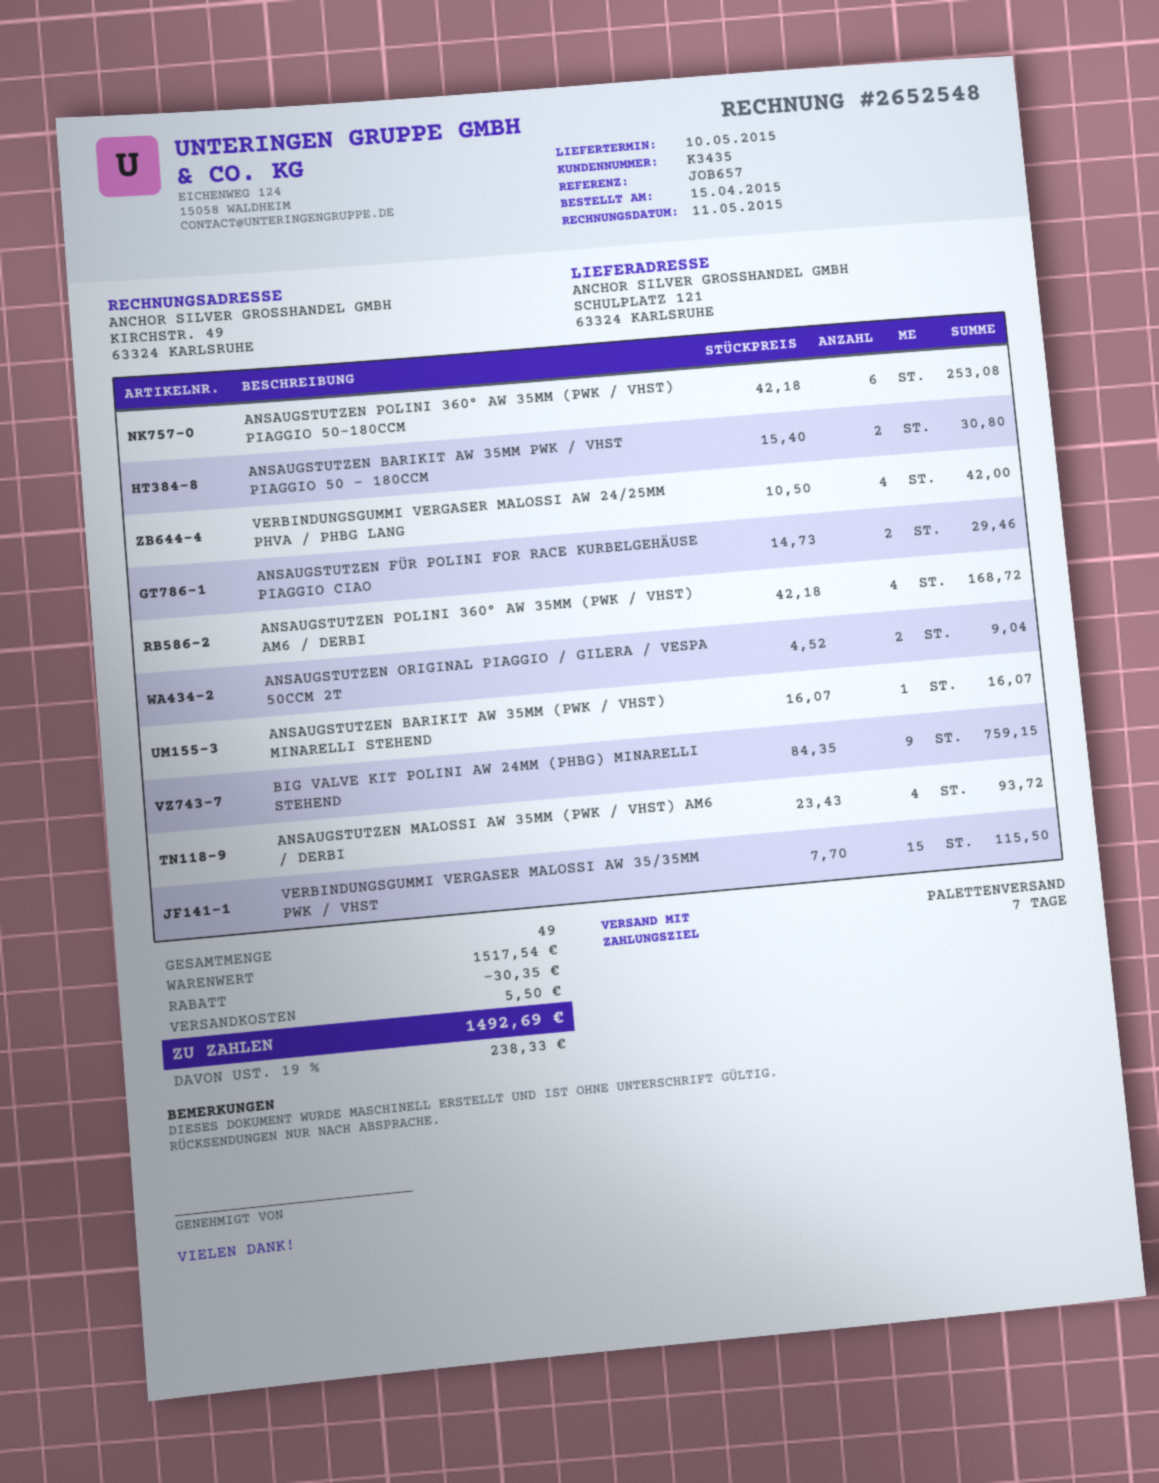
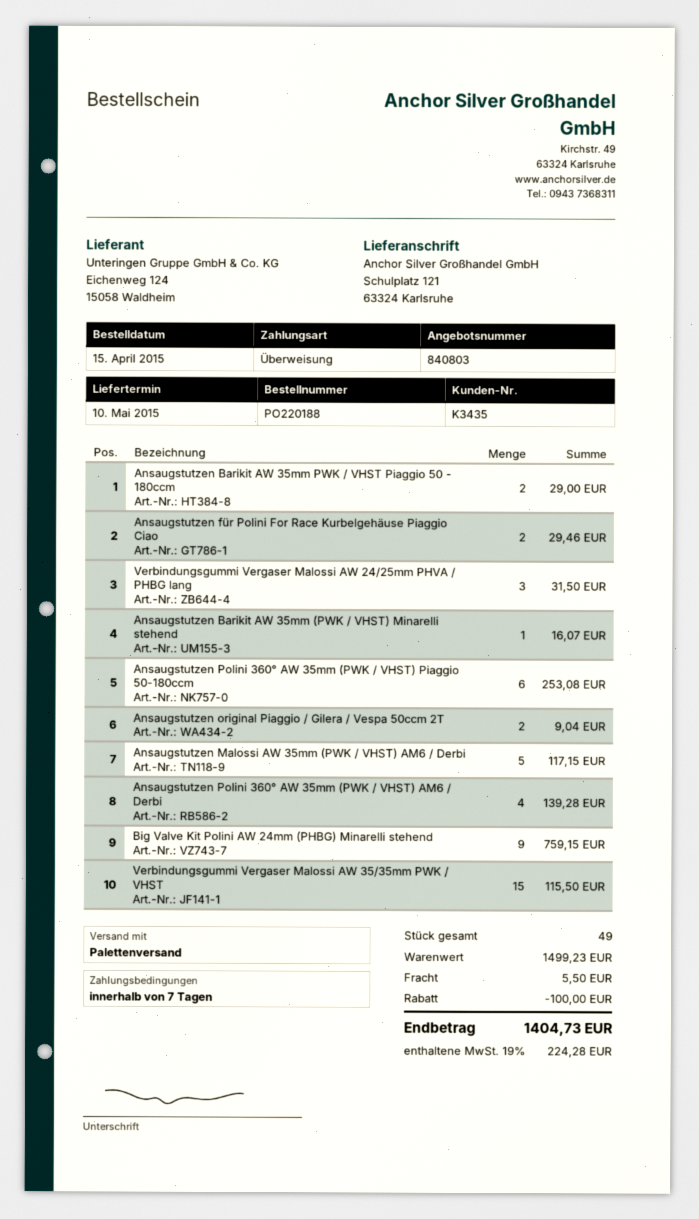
ANSAUGSTUTZEN BARIKIT AW 35MM PWK / VHST PIAGGIO 50 - 180CCM: 2 for 30.80 -> 2 for 29.00
VERBINDUNGSGUMMI VERGASER MALOSSI AW 24/25MM PHVA / PHBG LANG: 4 for 42.00 -> 3 for 31.50
ANSAUGSTUTZEN POLINI 360° AW 35MM (PWK / VHST) AM6 / DERBI: 4 for 168.72 -> 4 for 139.28
ANSAUGSTUTZEN MALOSSI AW 35MM (PWK / VHST) AM6 / DERBI: 4 for 93.72 -> 5 for 117.15
subtotal: 1517.54 -> 1499.23
discount: 30.35 -> 100.00
tax: 19% = 238.33 -> 19% = 224.28
total: 1492.69 -> 1404.73

